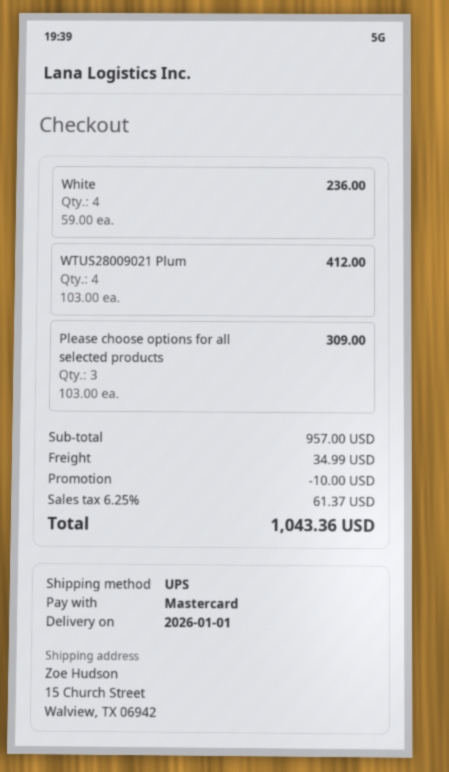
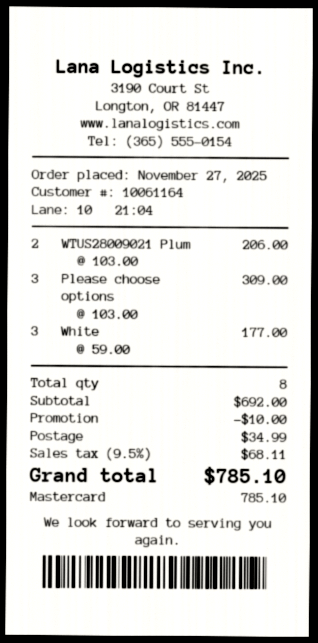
White: 4 x 59.00 = 236.00 -> 3 x 59.00 = 177.00
WTUS28009021 Plum: 4 x 103.00 = 412.00 -> 2 x 103.00 = 206.00
subtotal: 957.00 -> 692.00
tax: 6.25% = 61.37 -> 9.5% = 68.11
total: 1043.36 -> 785.10

